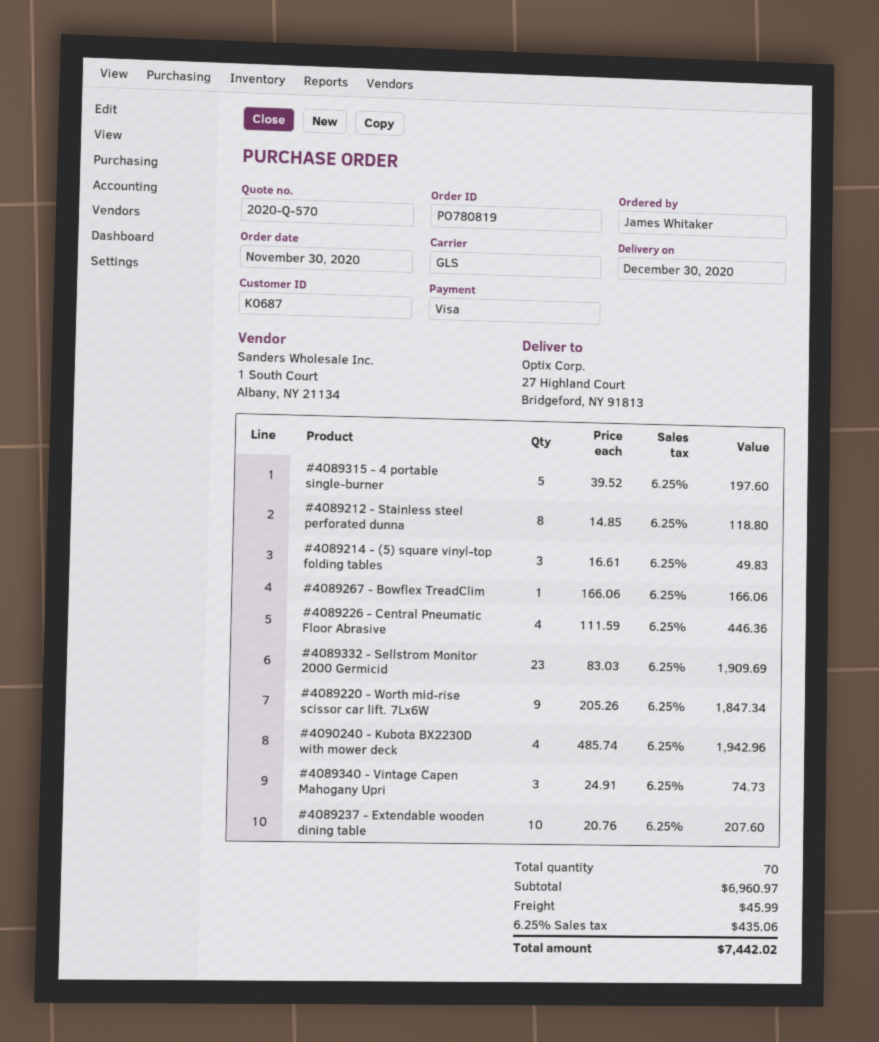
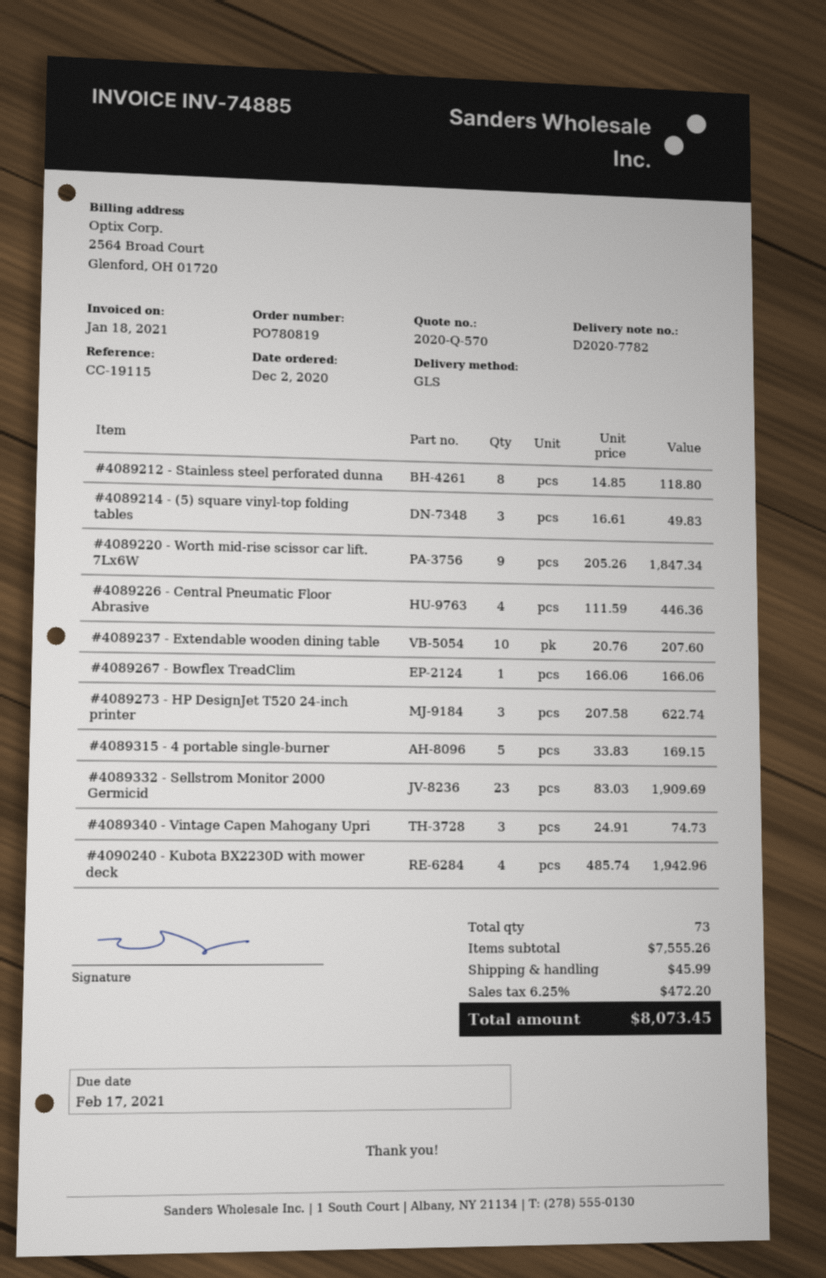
order date: 2020-11-30 -> 2020-12-02
#4089315 - 4 portable single-burner: 5 x 39.52 = 197.60 -> 5 x 33.83 = 169.15
#4089273 - HP DesignJet T520 24-inch printer: none -> 3 x 207.58 = 622.74
total quantity: 70 -> 73
subtotal: 6960.97 -> 7555.26
tax: 6.25% = 435.06 -> 6.25% = 472.20
total: 7442.02 -> 8073.45

